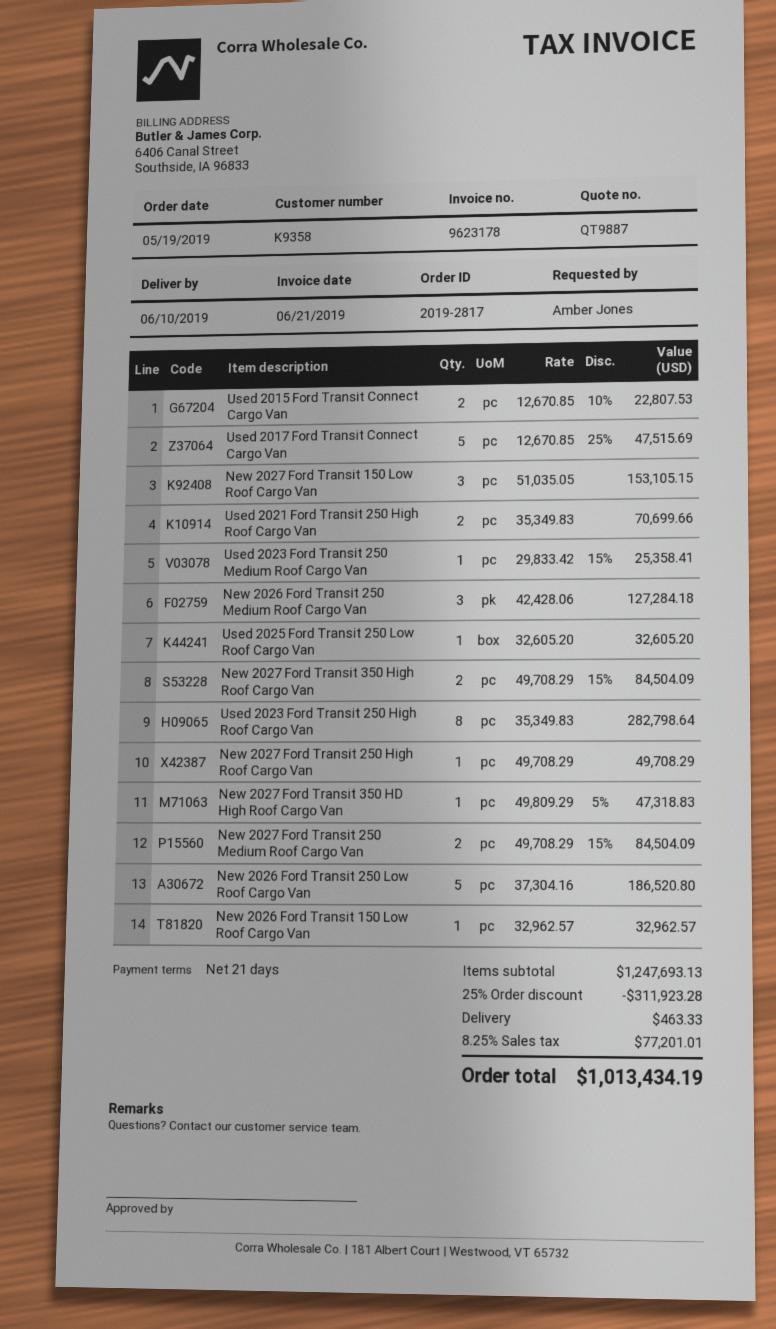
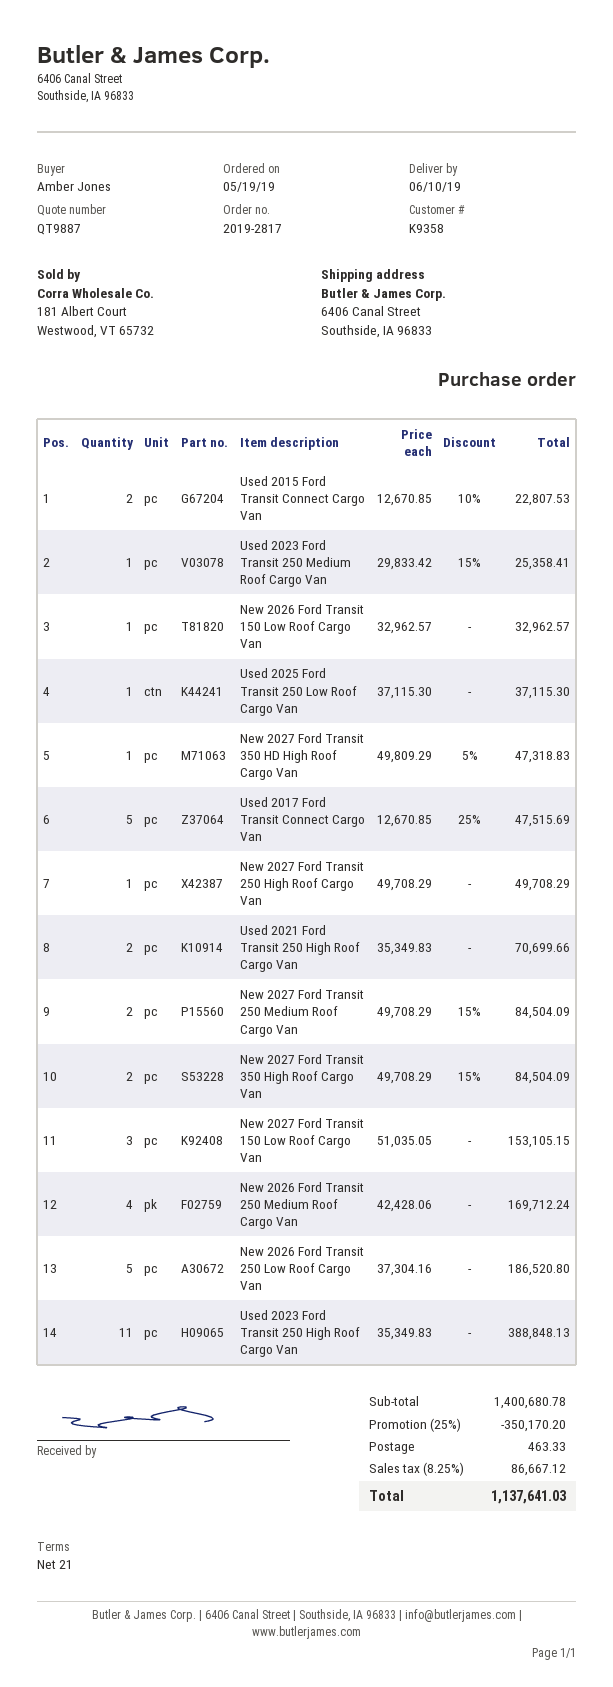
New 2026 Ford Transit 250 Medium Roof Cargo Van: 3 x 42428.06 = 127284.18 -> 4 x 42428.06 = 169712.24
Used 2025 Ford Transit 250 Low Roof Cargo Van: 1 x 32605.20 = 32605.20 -> 1 x 37115.30 = 37115.30
Used 2023 Ford Transit 250 High Roof Cargo Van: 8 x 35349.83 = 282798.64 -> 11 x 35349.83 = 388848.13
subtotal: 1247693.13 -> 1400680.78
discount: 25% = 311923.28 -> 25% = 350170.20
tax: 8.25% = 77201.01 -> 8.25% = 86667.12
total: 1013434.19 -> 1137641.03

